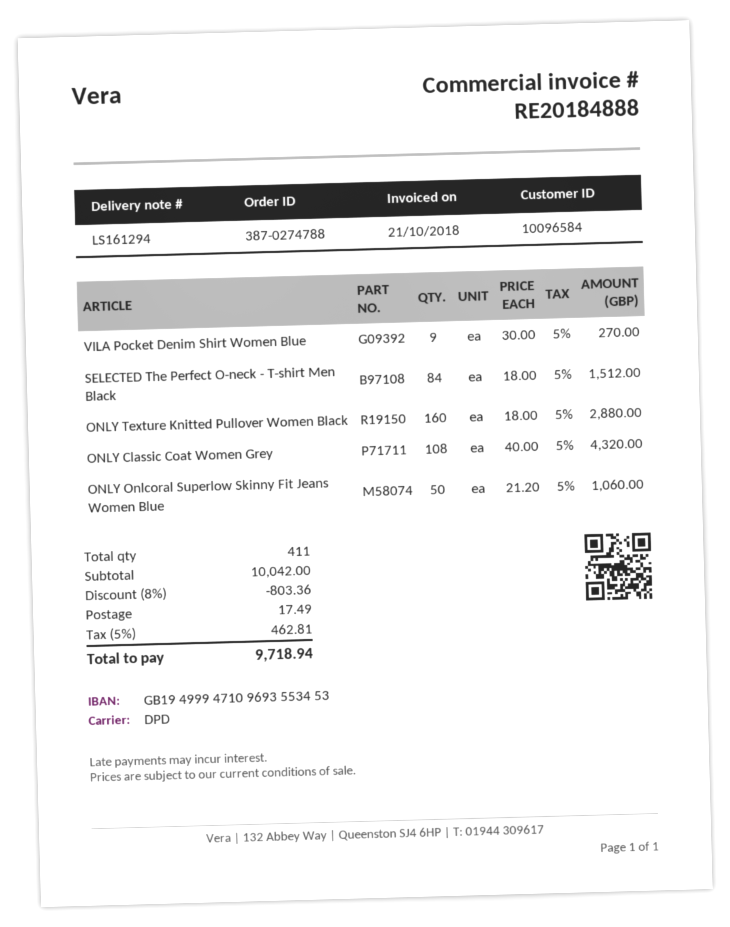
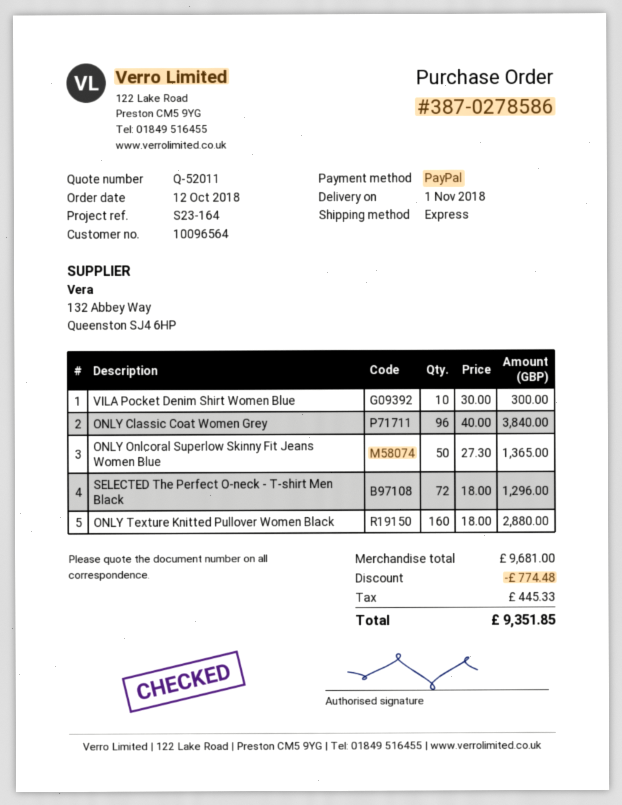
order number: 387-0274788 -> 387-0278586
customer number: 10096584 -> 10096564
shipping method: DPD -> express
VILA Pocket Denim Shirt Women Blue: 9 x 30.00 = 270.00 -> 10 x 30.00 = 300.00
SELECTED The Perfect O-neck - T-shirt Men Black: 84 x 18.00 = 1512.00 -> 72 x 18.00 = 1296.00
ONLY Classic Coat Women Grey: 108 x 40.00 = 4320.00 -> 96 x 40.00 = 3840.00
ONLY Onlcoral Superlow Skinny Fit Jeans Women Blue: 50 x 21.20 = 1060.00 -> 50 x 27.30 = 1365.00
subtotal: 10042.00 -> 9681.00
discount: 803.36 -> 774.48
shipping: 17.49 -> none
tax: 462.81 -> 445.33
total: 9718.94 -> 9351.85

